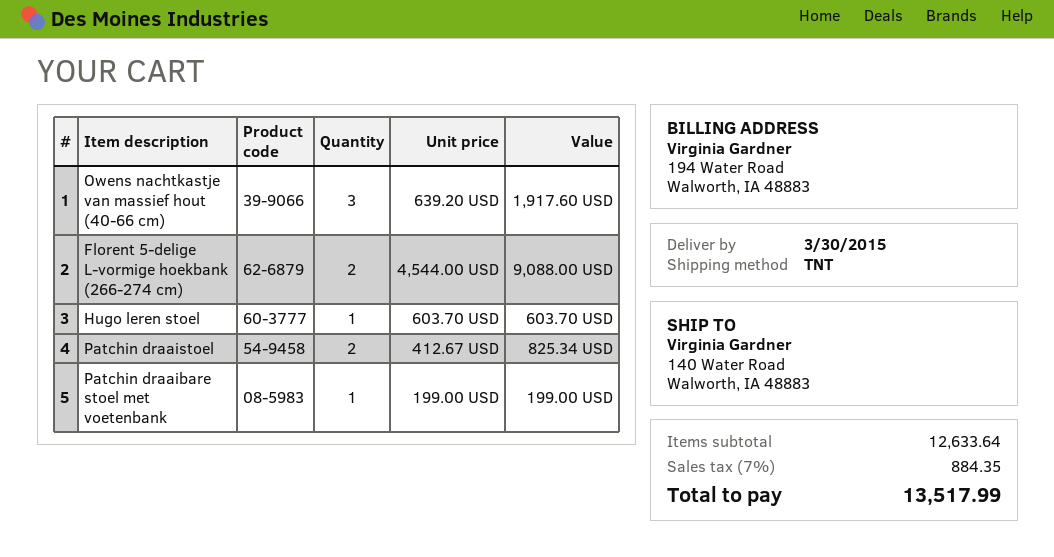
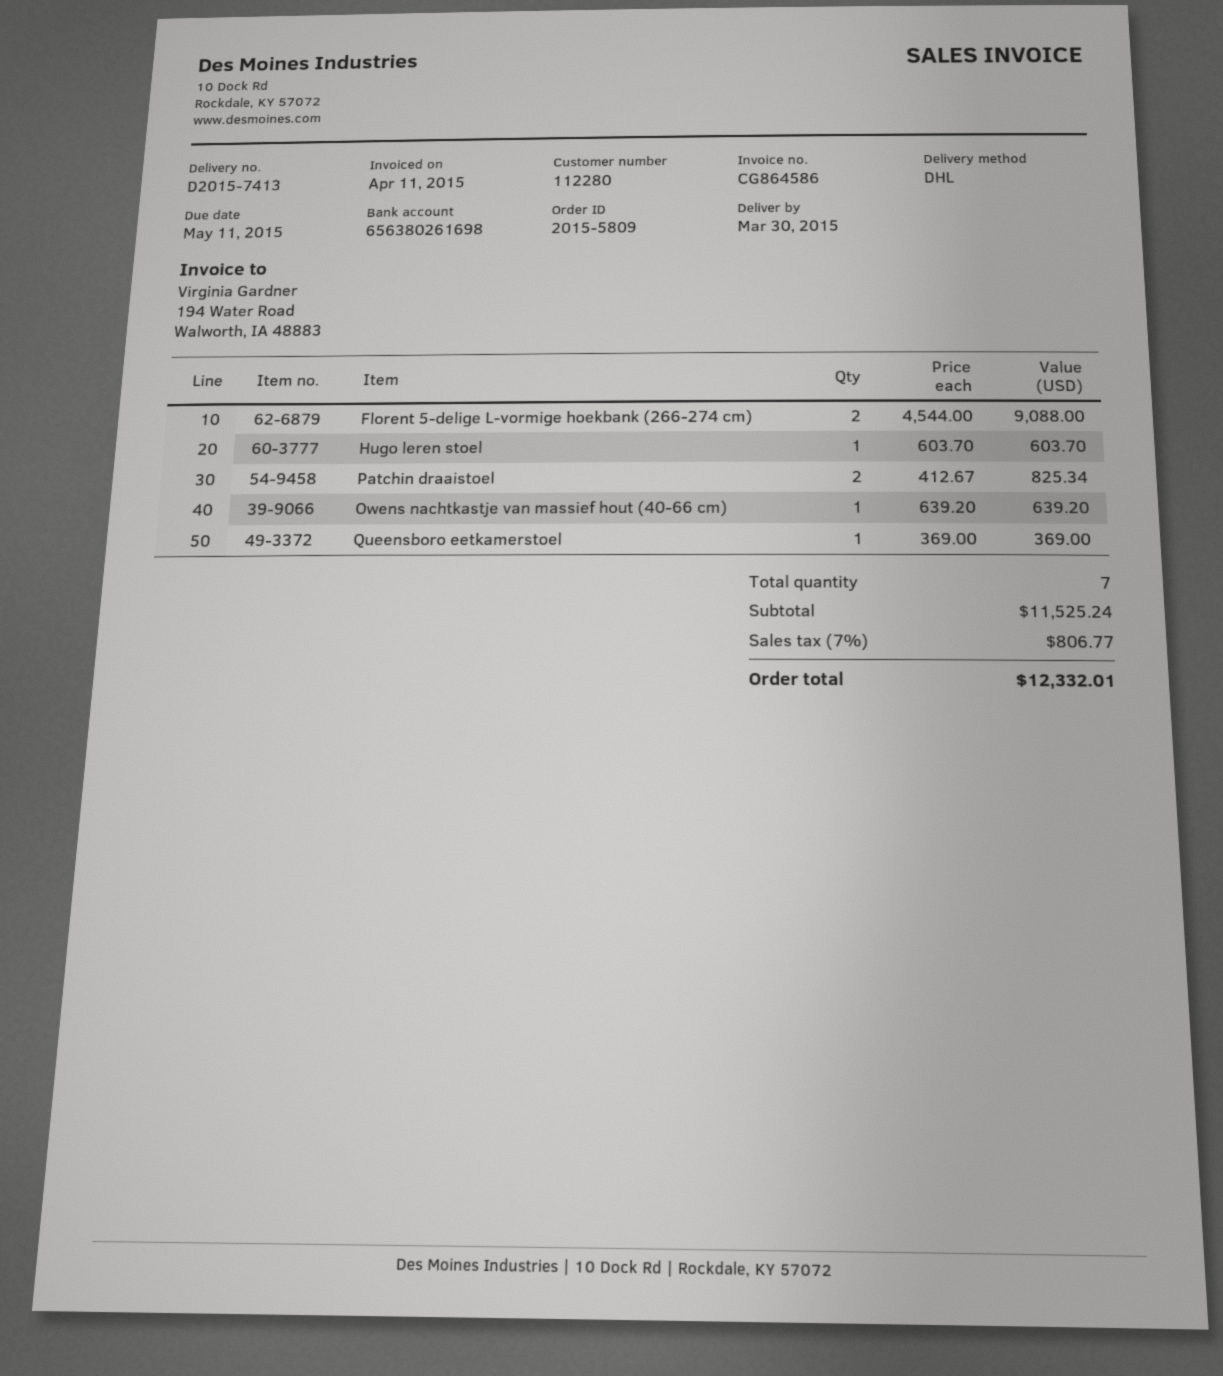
shipping method: TNT -> DHL
Owens nachtkastje van massief hout (40-66 cm): 3 x 639.20 = 1917.60 -> 1 x 639.20 = 639.20
Patchin draaibare stoel met voetenbank: 1 x 199.00 = 199.00 -> none
Queensboro eetkamerstoel: none -> 1 x 369.00 = 369.00
subtotal: 12633.64 -> 11525.24
tax: 7% = 884.35 -> 7% = 806.77
total: 13517.99 -> 12332.01

